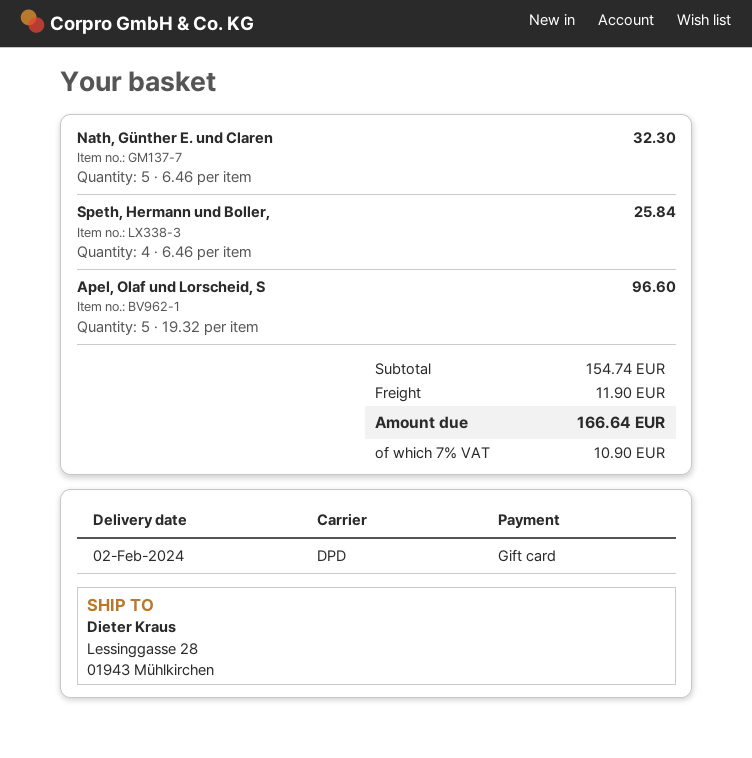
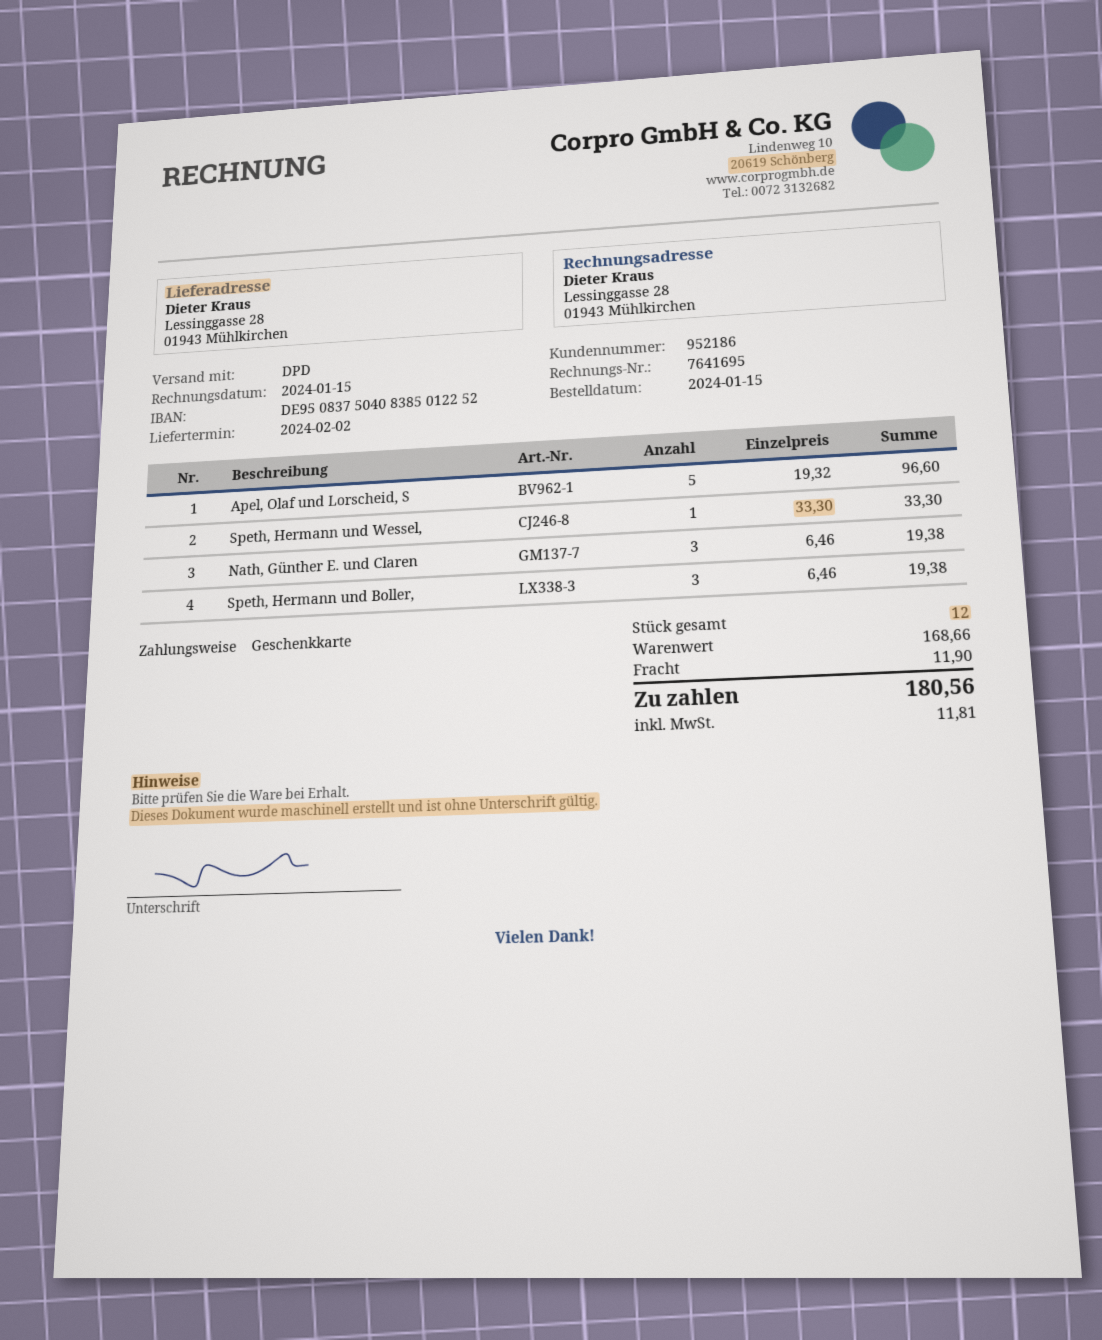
Nath, Günther E. und Claren: 5 x 6.46 = 32.30 -> 3 x 6.46 = 19.38
Speth, Hermann und Boller,: 4 x 6.46 = 25.84 -> 3 x 6.46 = 19.38
Speth, Hermann und Wessel,: none -> 1 x 33.30 = 33.30
subtotal: 154.74 -> 168.66
tax: 10.90 -> 11.81
total: 166.64 -> 180.56

